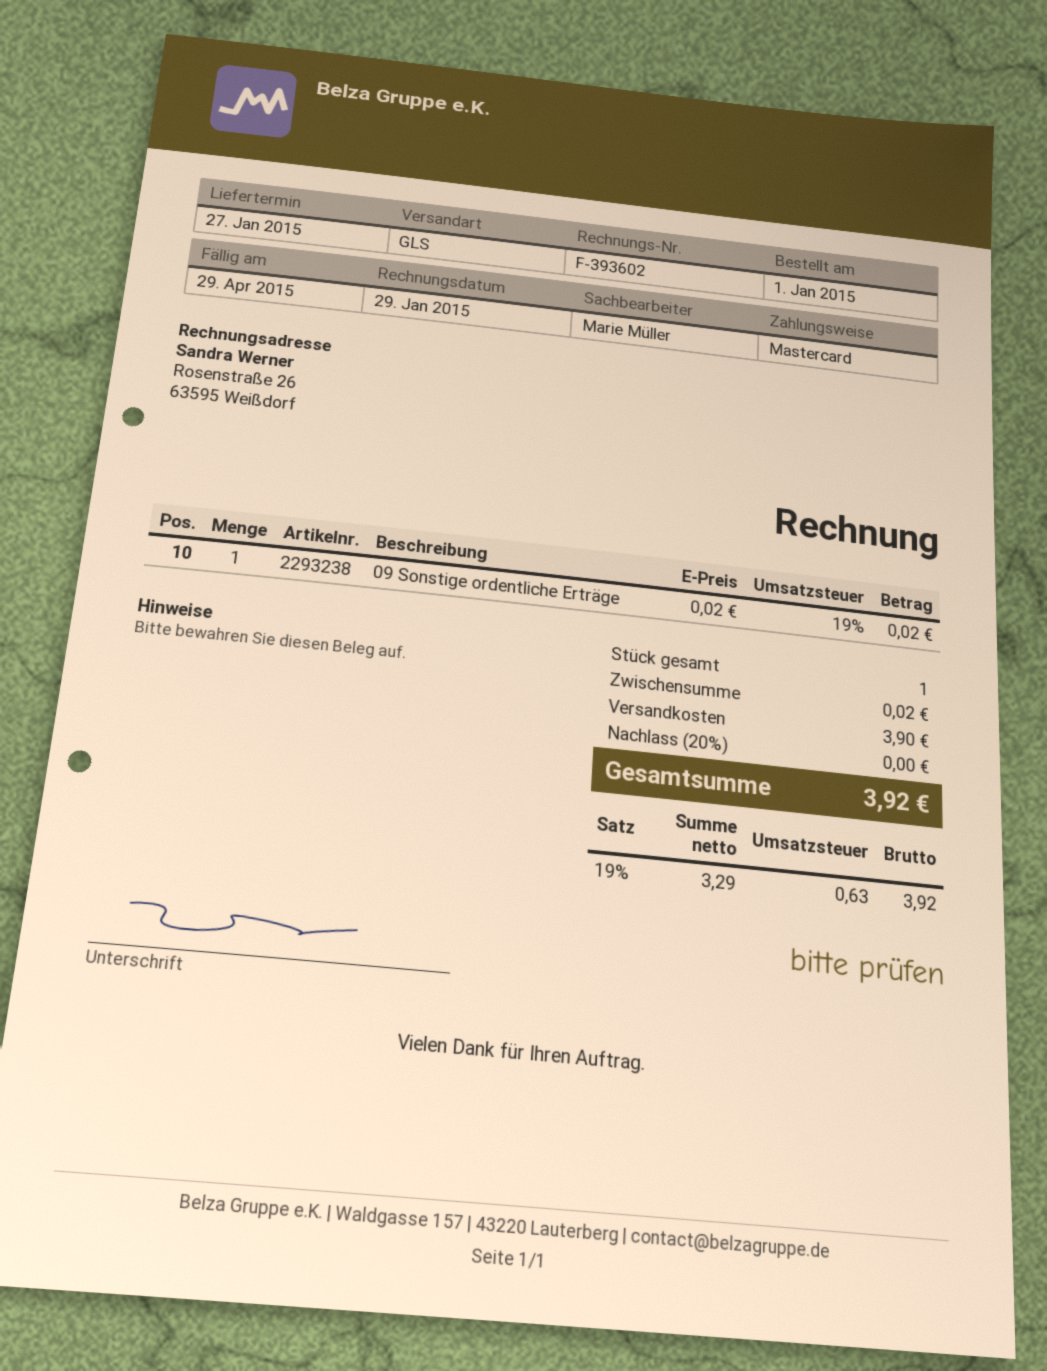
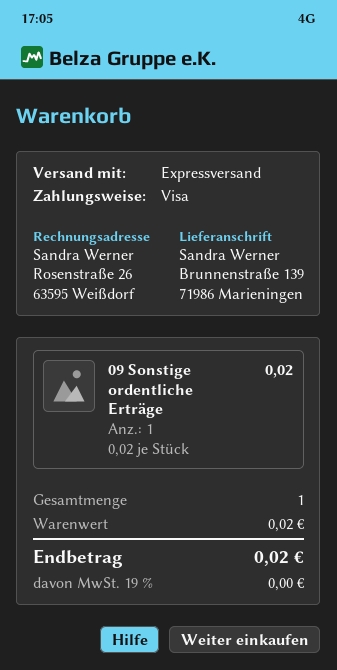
payment method: Mastercard -> Visa
shipping method: GLS -> express
discount: 20% = 0.00 -> none
shipping: 3.90 -> none
tax: 19% = 0.63 -> 19% = 0.00
total: 3.92 -> 0.02

